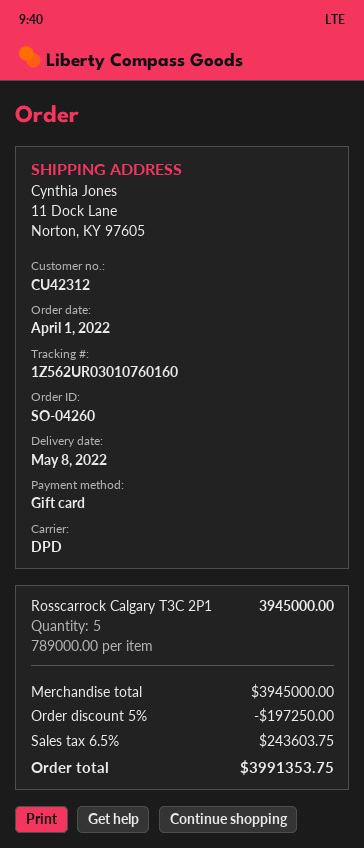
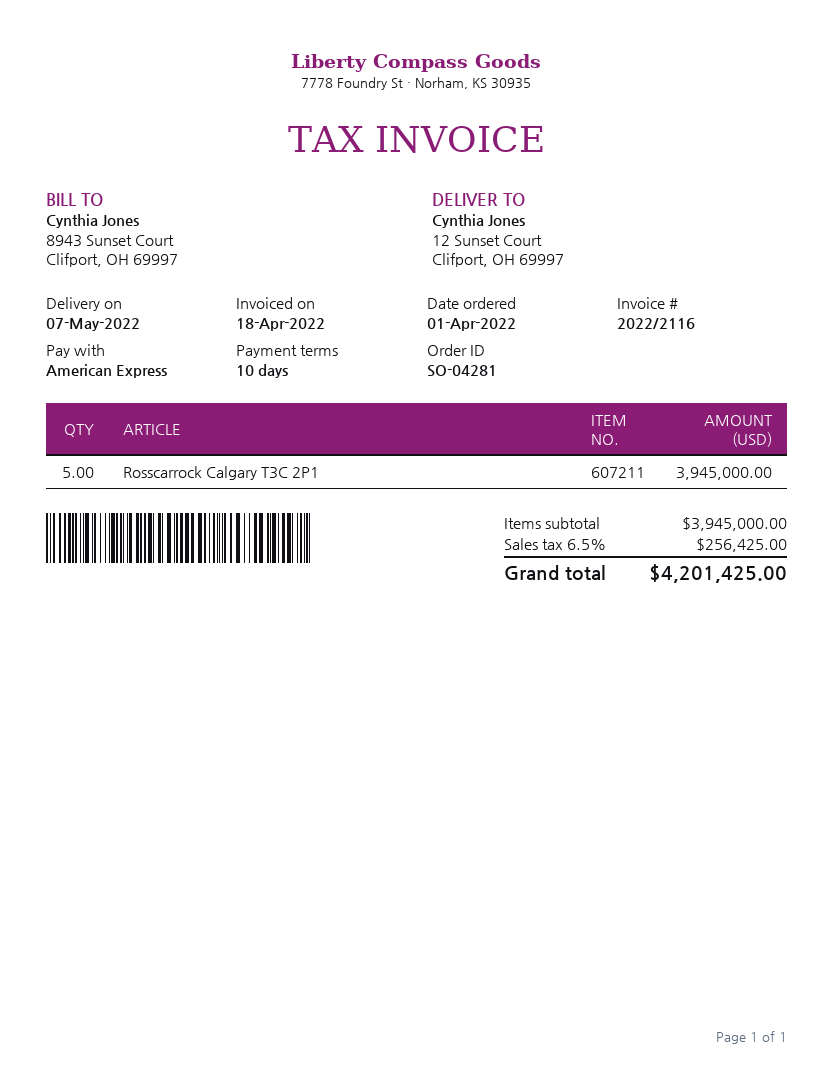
order number: SO-04260 -> SO-04281
delivery date: 2022-05-08 -> 2022-05-07
payment method: gift card -> American Express
ship to: 11 Dock Lane, Norton, KY 97605 -> 12 Sunset Court, Clifport, OH 69997
discount: 5% = 197250.00 -> none
tax: 6.5% = 243603.75 -> 6.5% = 256425.00
total: 3991353.75 -> 4201425.00

